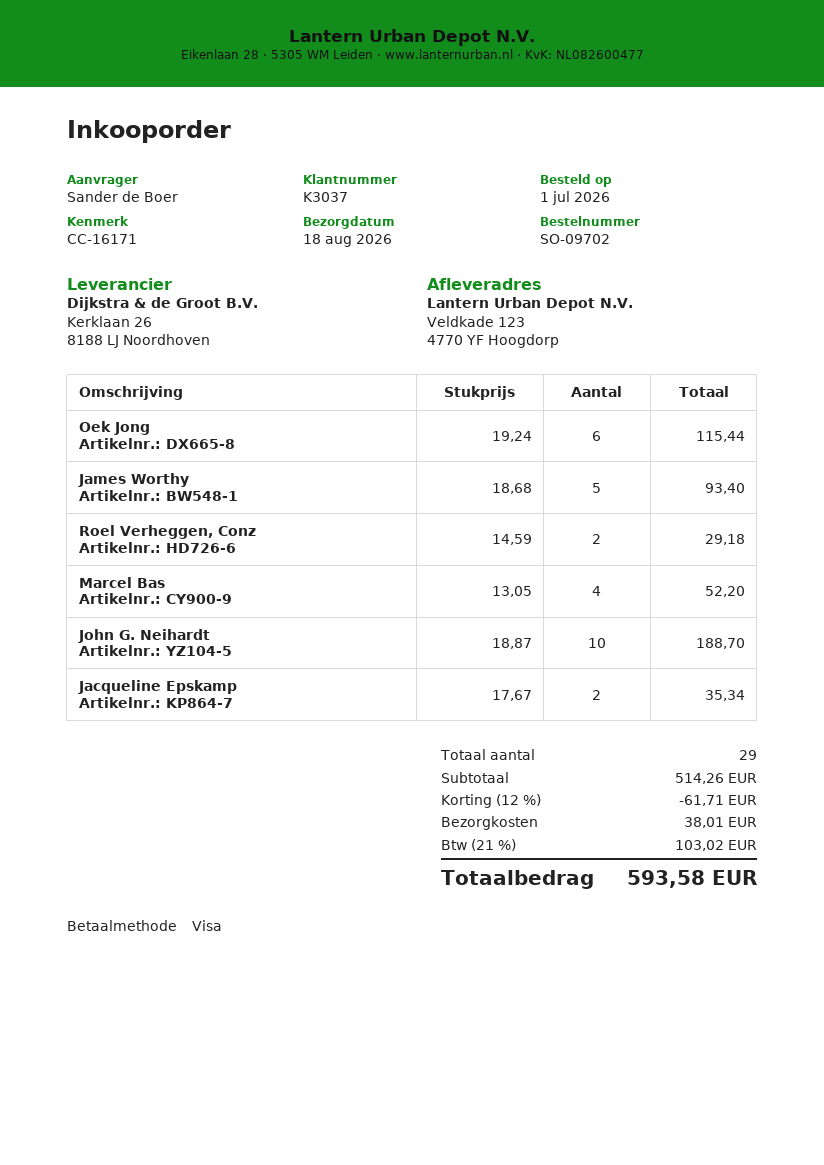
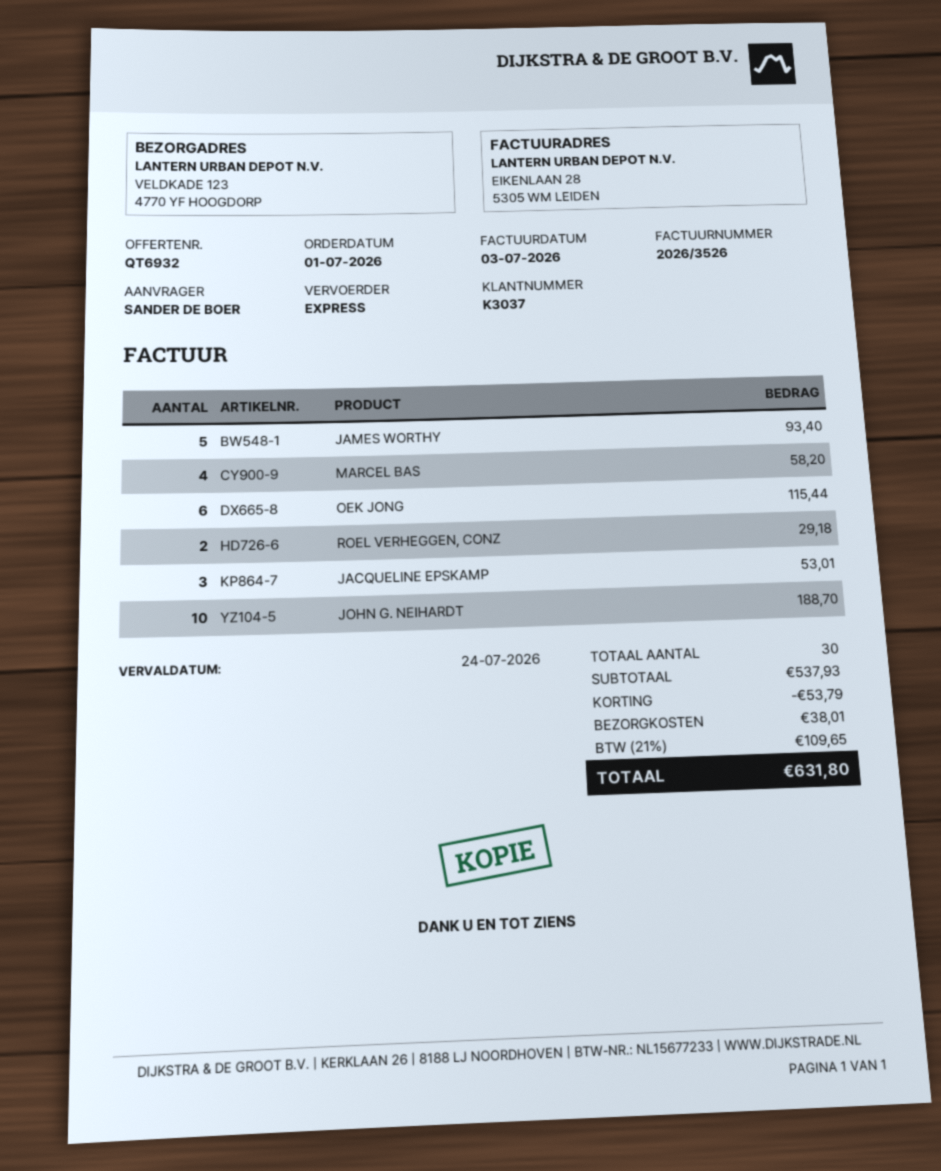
Marcel Bas: 4 for 52.20 -> 4 for 58.20
Jacqueline Epskamp: 2 for 35.34 -> 3 for 53.01
total quantity: 29 -> 30
subtotal: 514.26 -> 537.93
discount: 61.71 -> 53.79
tax: 21% = 103.02 -> 21% = 109.65
total: 593.58 -> 631.80

